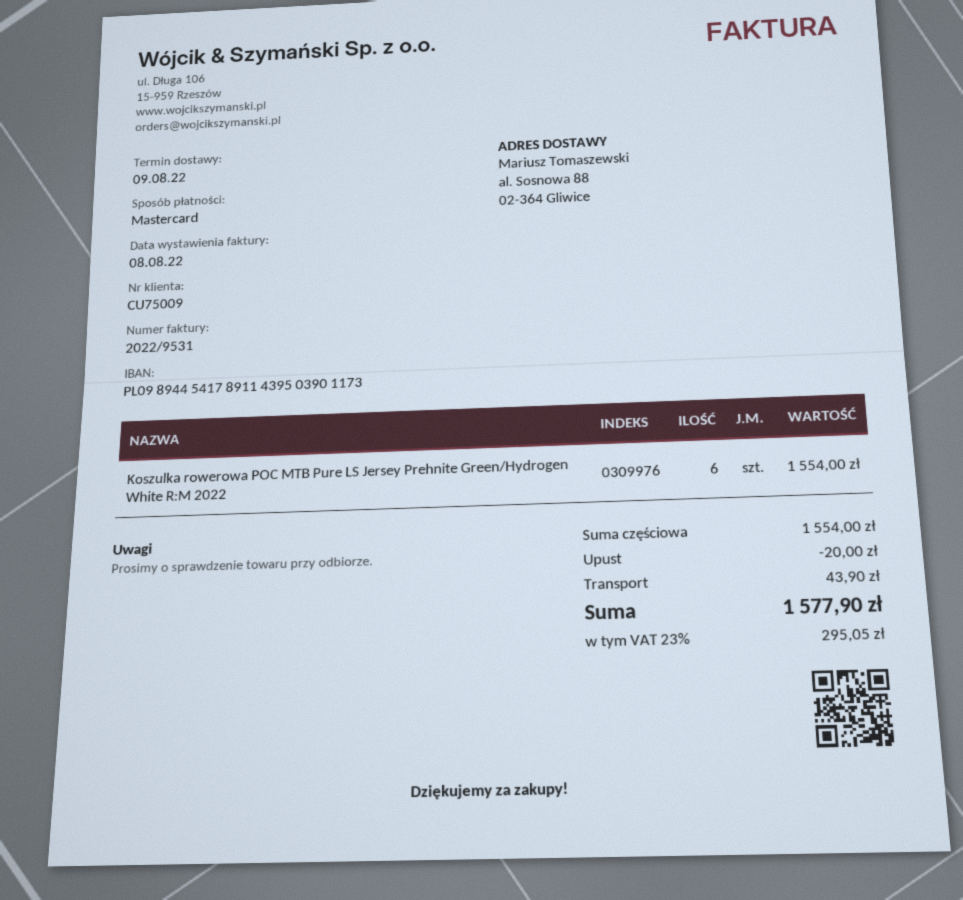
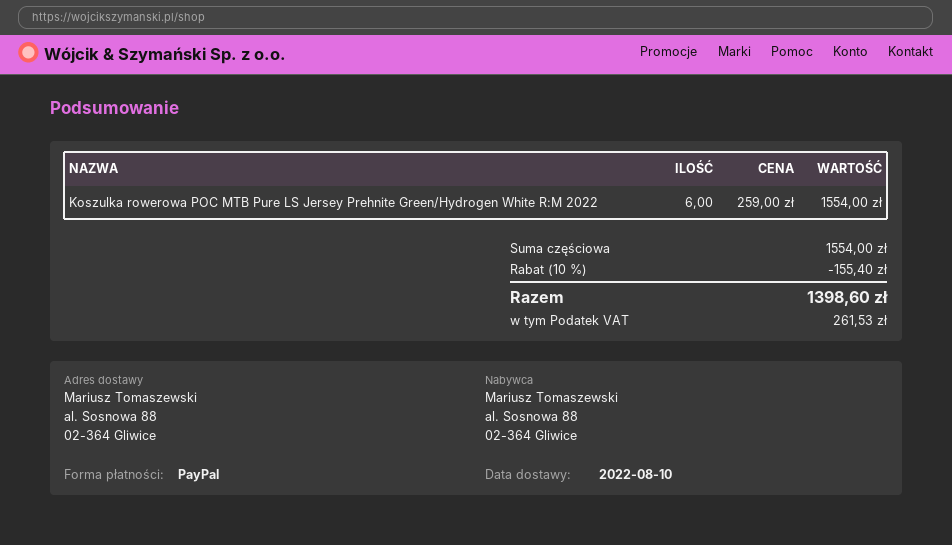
delivery date: 2022-08-09 -> 2022-08-10
payment method: Mastercard -> PayPal
discount: 20.00 -> 155.40
shipping: 43.90 -> none
tax: 295.05 -> 261.53
total: 1577.90 -> 1398.60

